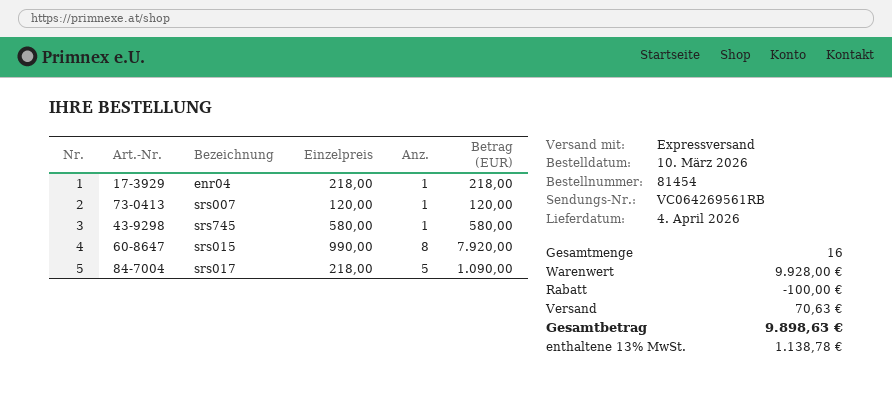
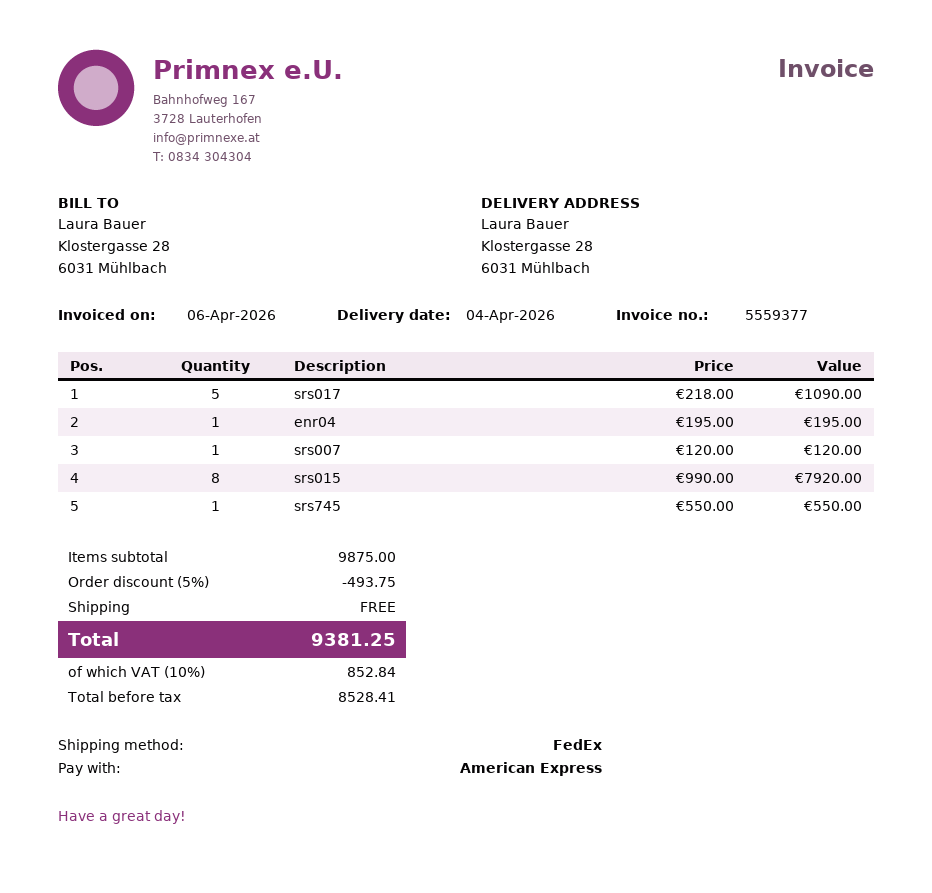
shipping method: express -> FedEx
enr04: 1 x 218.00 = 218.00 -> 1 x 195.00 = 195.00
srs745: 1 x 580.00 = 580.00 -> 1 x 550.00 = 550.00
subtotal: 9928.00 -> 9875.00
discount: 100.00 -> 493.75
shipping: 70.63 -> 0.00
tax: 13% = 1138.78 -> 10% = 852.84
total: 9898.63 -> 9381.25

